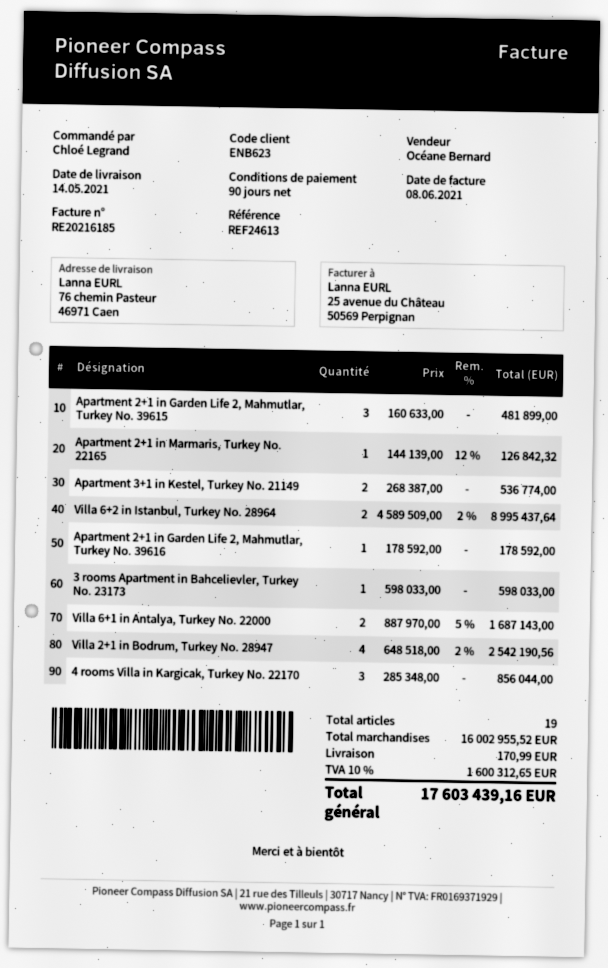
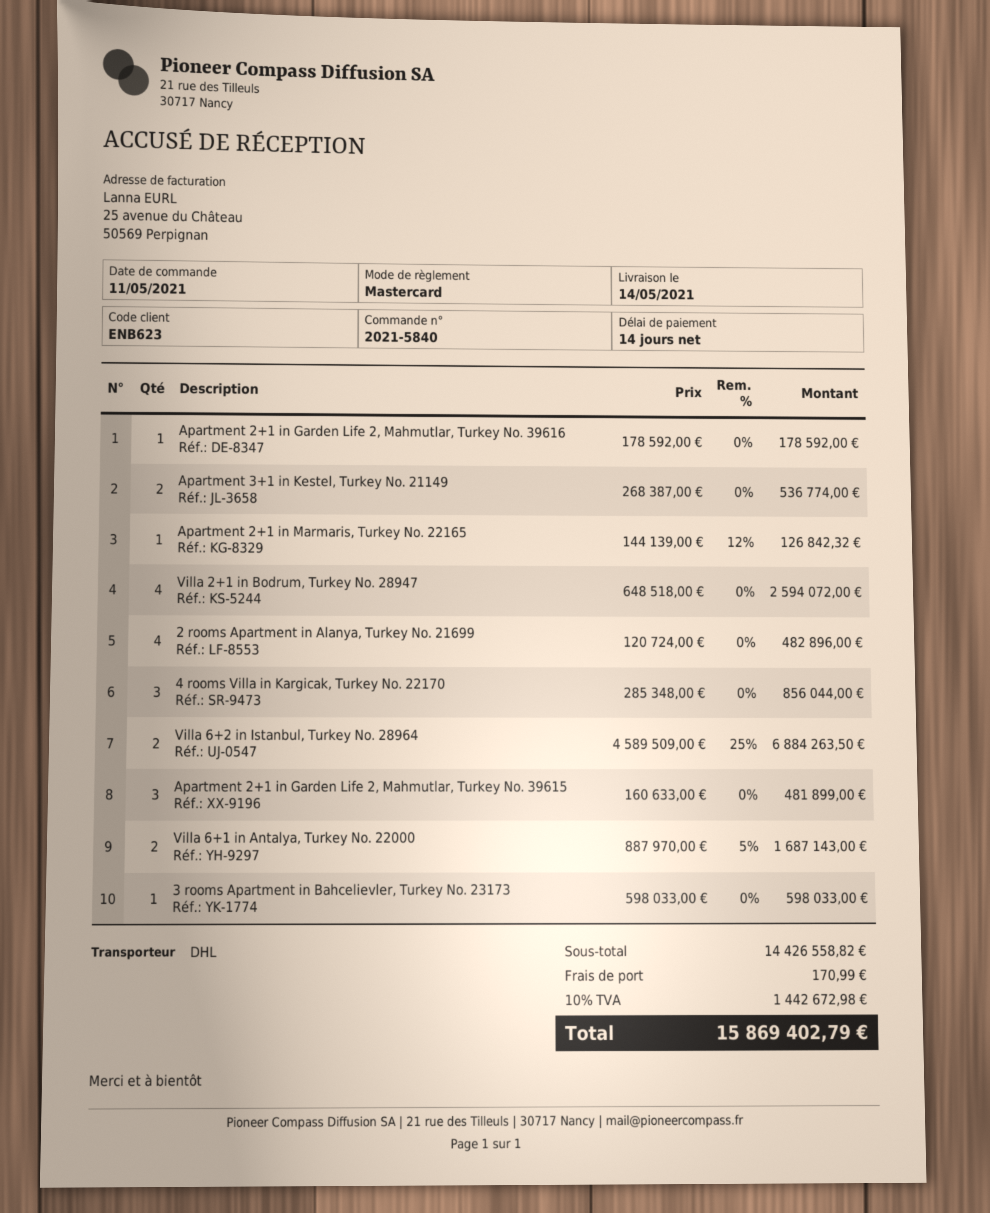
payment terms: 90 days -> 14 days
Villa 6+2 in Istanbul, Turkey No. 28964: 2 x 4589509.00 - 2% = 8995437.64 -> 2 x 4589509.00 - 25% = 6884263.50
Villa 2+1 in Bodrum, Turkey No. 28947: 4 x 648518.00 - 2% = 2542190.56 -> 4 x 648518.00 = 2594072.00
2 rooms Apartment in Alanya, Turkey No. 21699: none -> 4 x 120724.00 = 482896.00
subtotal: 16002955.52 -> 14426558.82
tax: 10% = 1600312.65 -> 10% = 1442672.98
total: 17603439.16 -> 15869402.79

